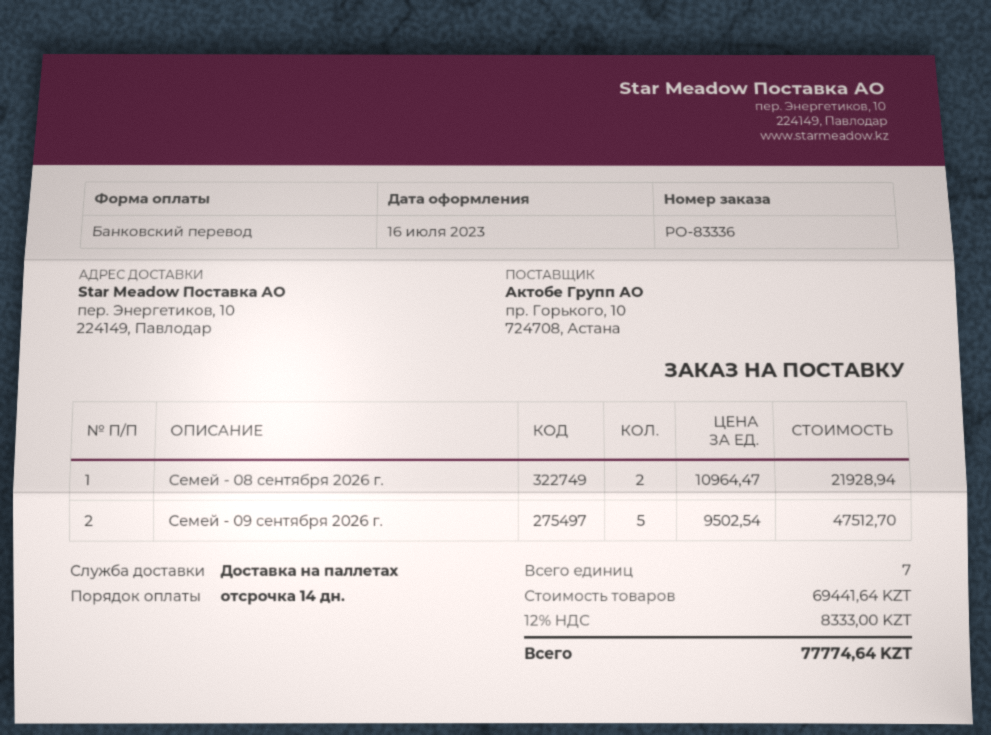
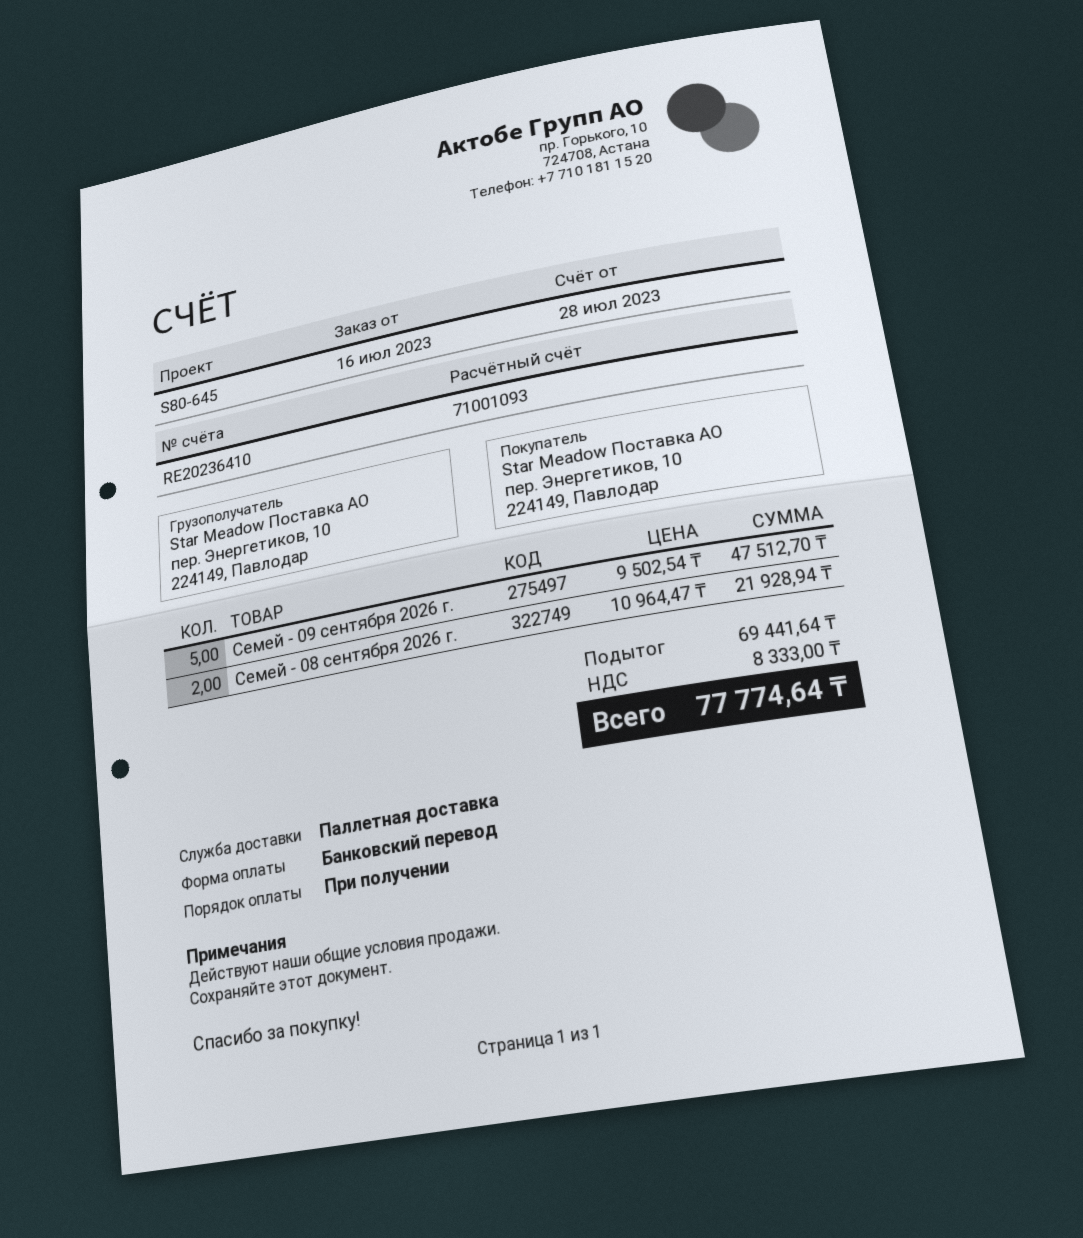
payment terms: 14 days -> on receipt

